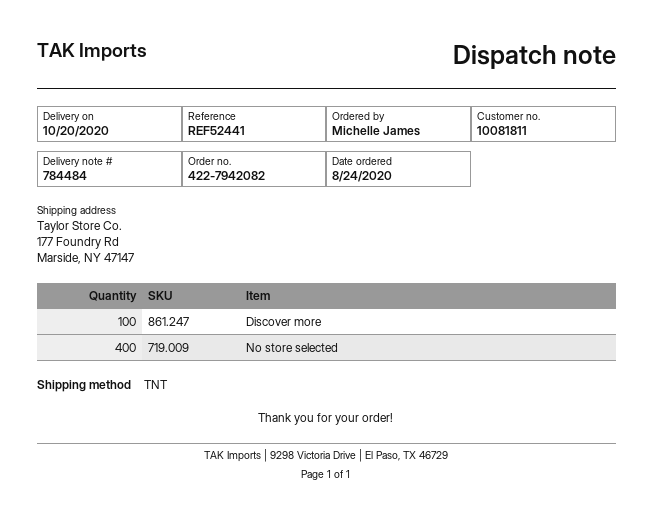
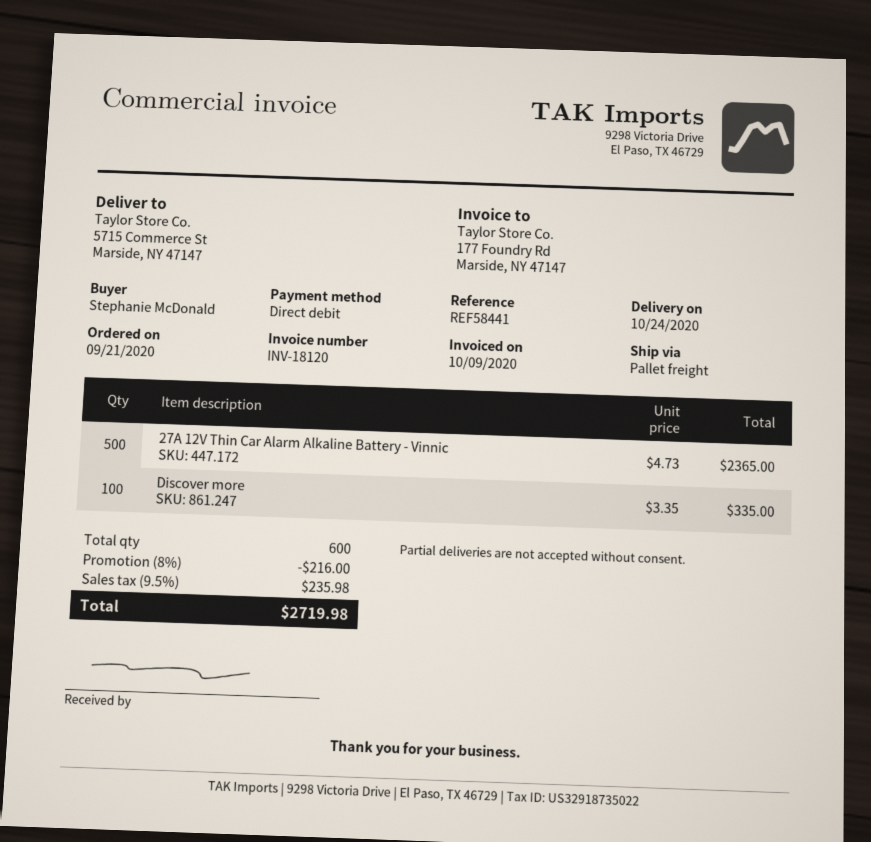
order date: 2020-08-24 -> 2020-09-21
delivery date: 2020-10-20 -> 2020-10-24
reference: REF52441 -> REF58441
ordered by: Michelle James -> Stephanie McDonald
shipping method: TNT -> pallet freight
ship to: 177 Foundry Rd, Marside, NY 47147 -> 5715 Commerce St, Marside, NY 47147
No store selected: 400 -> none
27A 12V Thin Car Alarm Alkaline Battery - Vinnic: none -> 500

